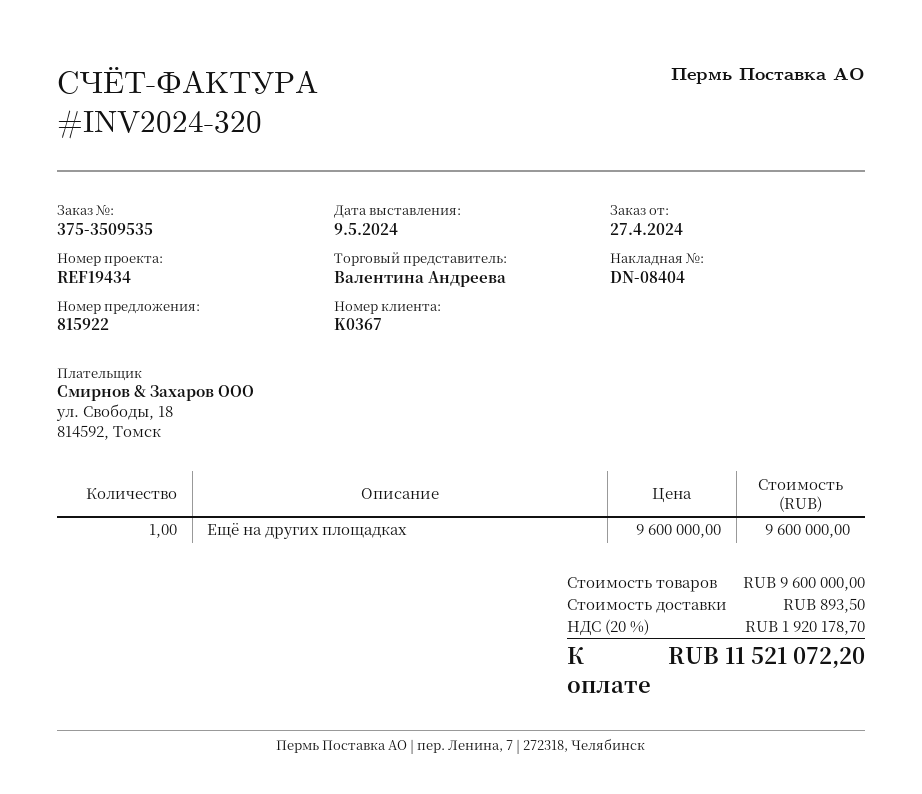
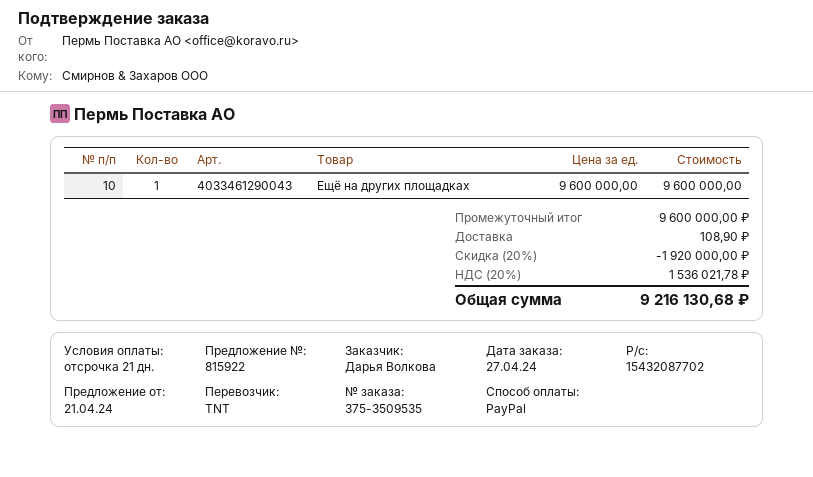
discount: none -> 20% = 1920000.00
shipping: 893.50 -> 108.90
tax: 20% = 1920178.70 -> 20% = 1536021.78
total: 11521072.20 -> 9216130.68

